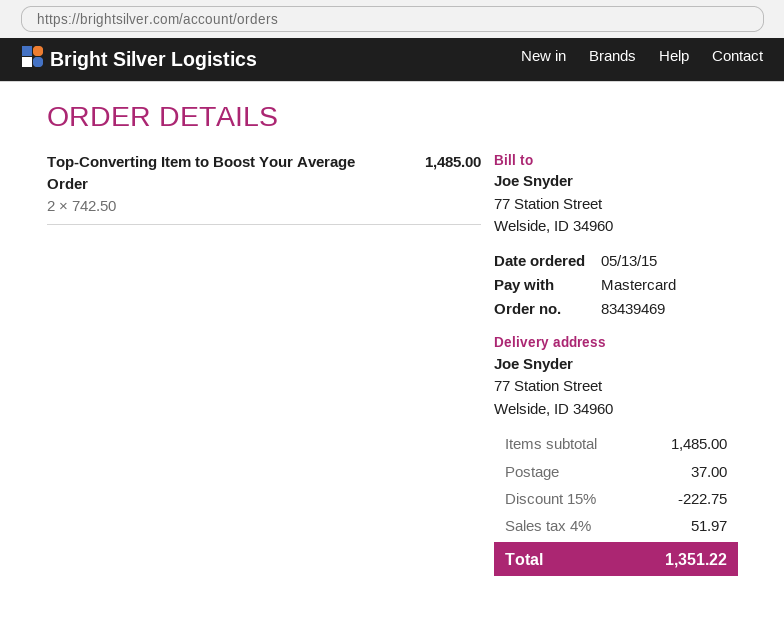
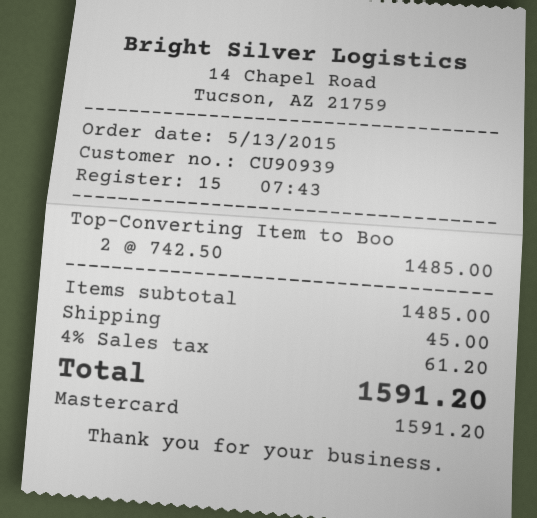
discount: 15% = 222.75 -> none
shipping: 37.00 -> 45.00
tax: 4% = 51.97 -> 4% = 61.20
total: 1351.22 -> 1591.20

